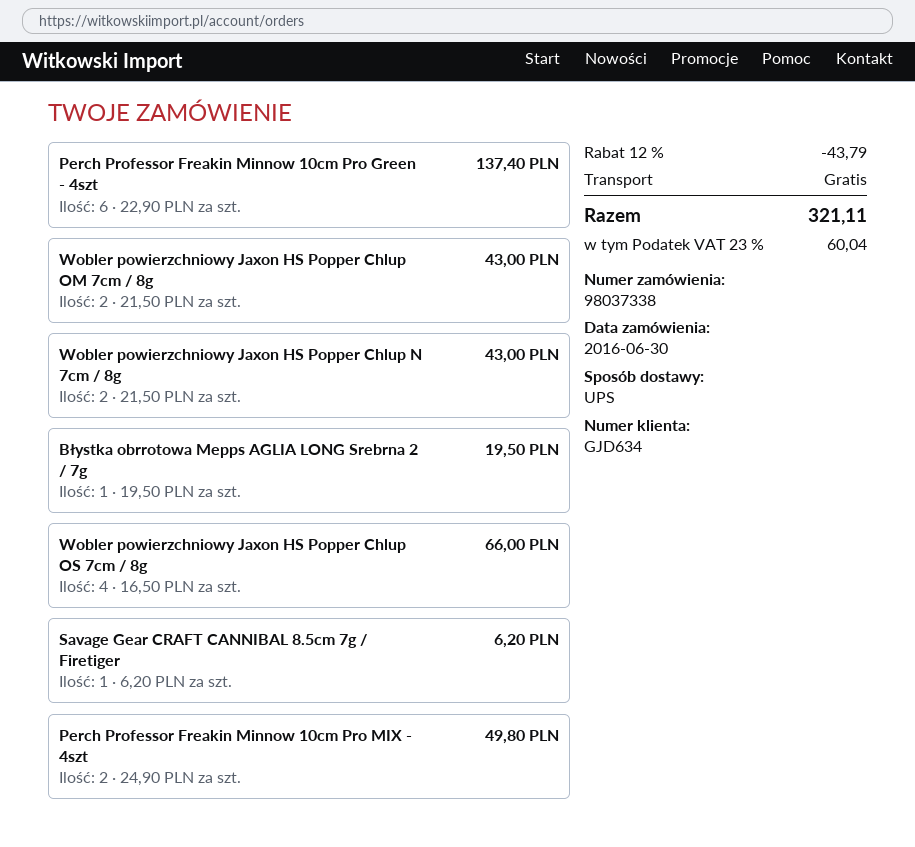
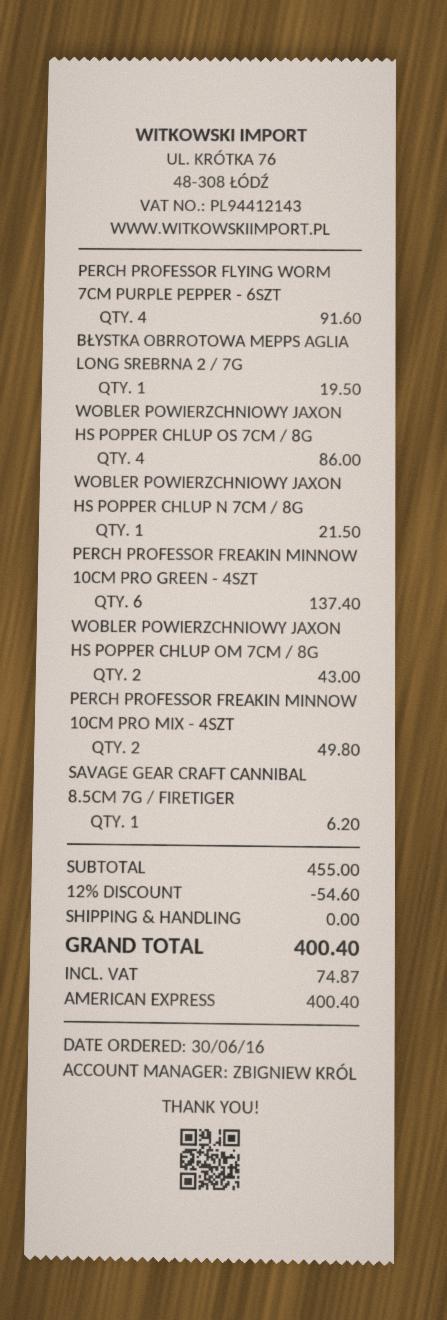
Wobler powierzchniowy Jaxon HS Popper Chlup N 7cm / 8g: 2 for 43.00 -> 1 for 21.50
Wobler powierzchniowy Jaxon HS Popper Chlup OS 7cm / 8g: 4 for 66.00 -> 4 for 86.00
PERCH PROFESSOR FLYING WORM 7CM PURPLE PEPPER - 6SZT: none -> 4 for 91.60
discount: 12% = 43.79 -> 12% = 54.60
tax: 60.04 -> 74.87
total: 321.11 -> 400.40

